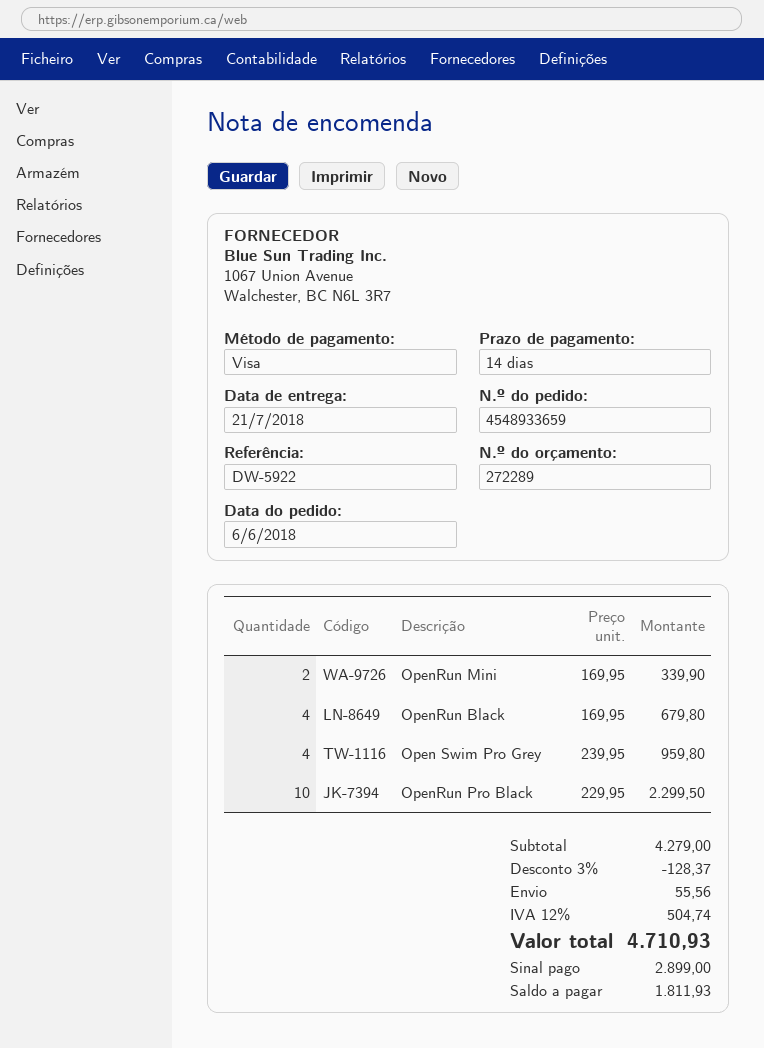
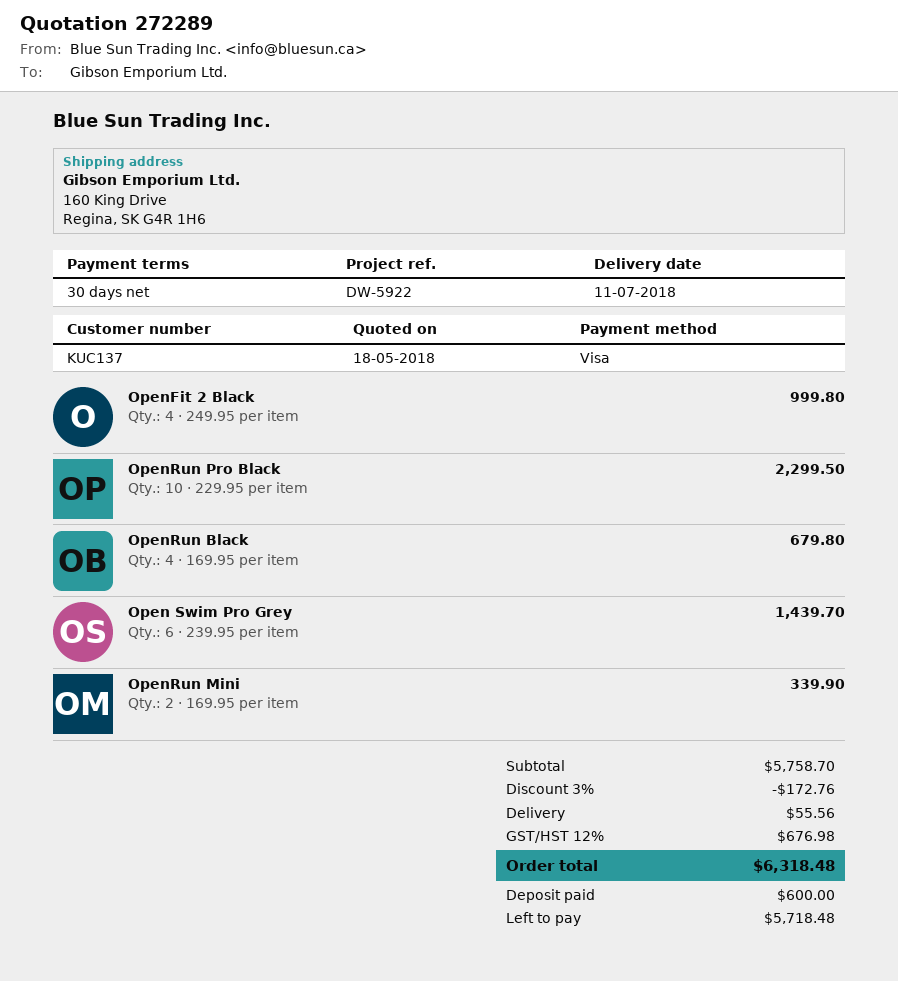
delivery date: 2018-07-21 -> 2018-07-11
payment terms: 14 days -> 30 days
Open Swim Pro Grey: 4 x 239.95 = 959.80 -> 6 x 239.95 = 1439.70
OpenFit 2 Black: none -> 4 x 249.95 = 999.80
subtotal: 4279.00 -> 5758.70
discount: 3% = 128.37 -> 3% = 172.76
tax: 12% = 504.74 -> 12% = 676.98
total: 4710.93 -> 6318.48
deposit: 2899.00 -> 600.00
balance: 1811.93 -> 5718.48

